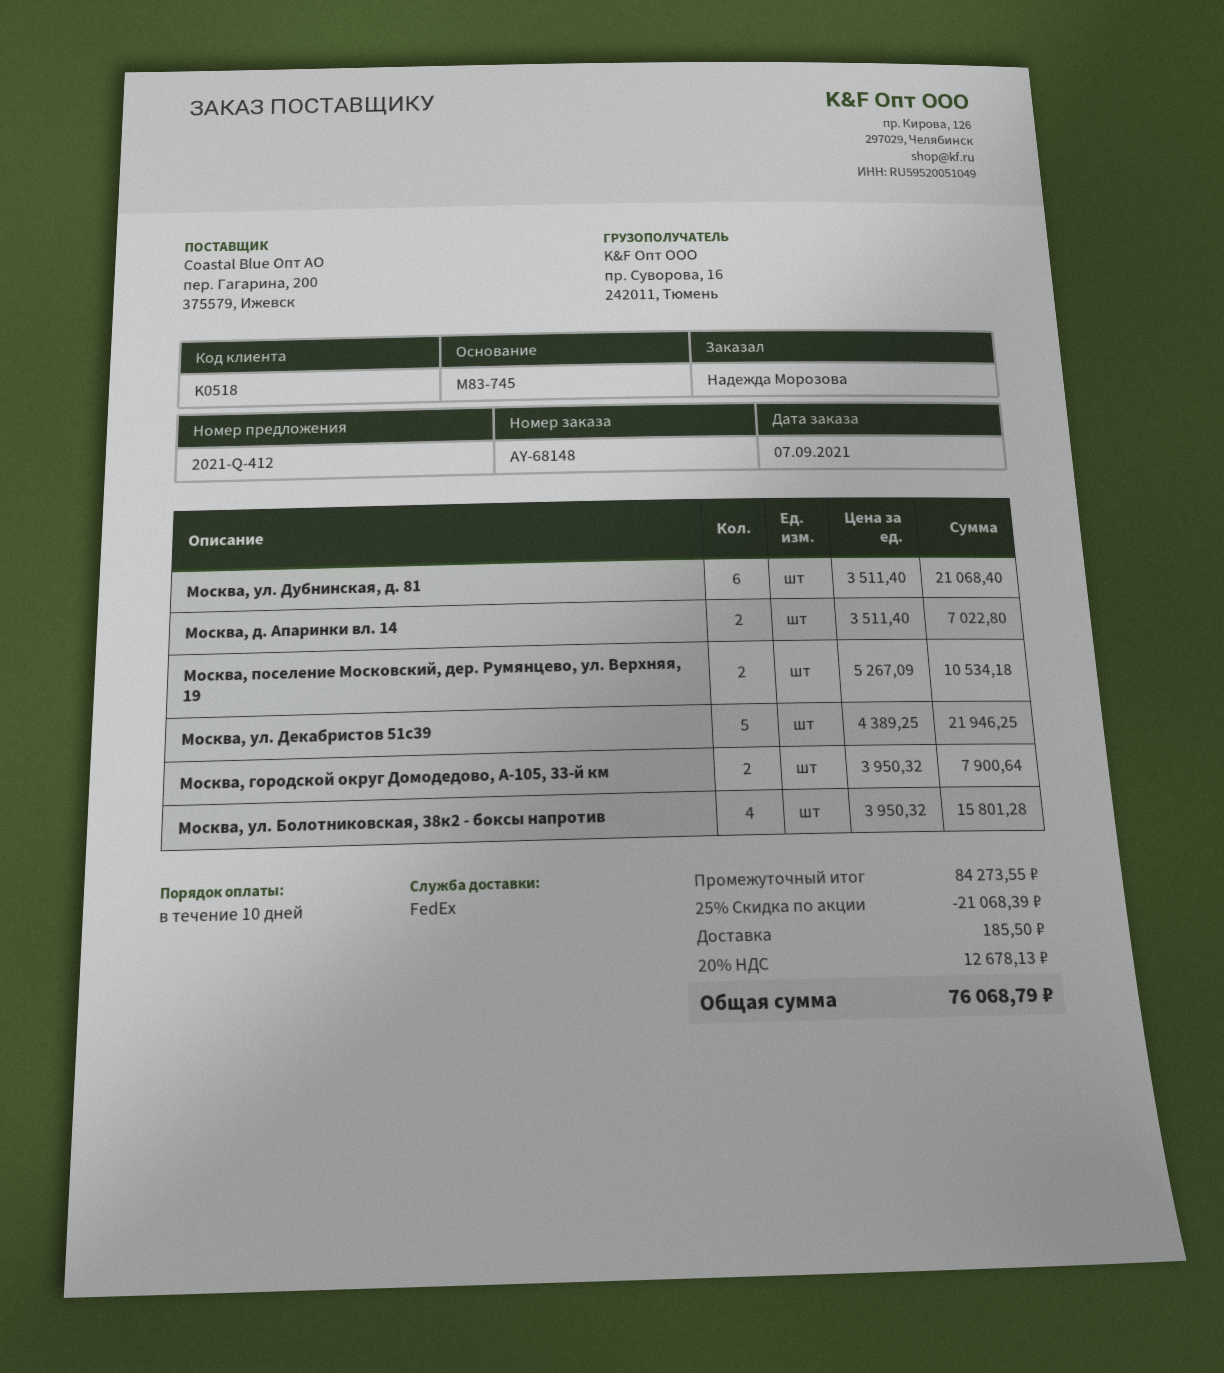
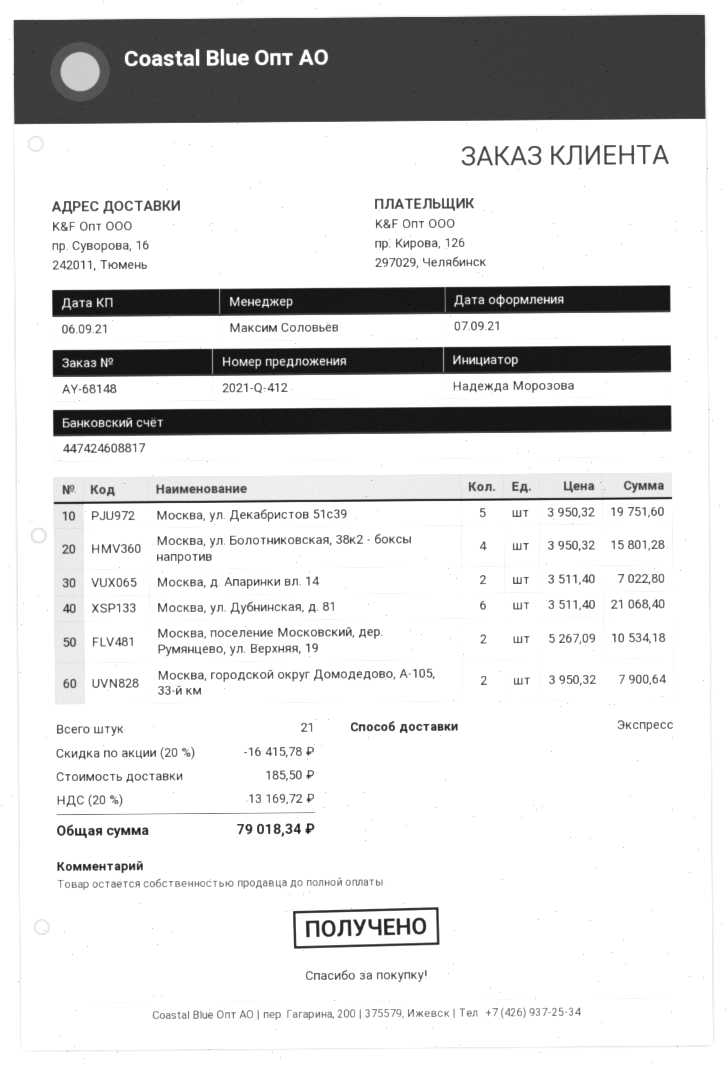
shipping method: FedEx -> express
Москва, ул. Декабристов 51с39: 5 x 4389.25 = 21946.25 -> 5 x 3950.32 = 19751.60
discount: 25% = 21068.39 -> 20% = 16415.78
tax: 20% = 12678.13 -> 20% = 13169.72
total: 76068.79 -> 79018.34

